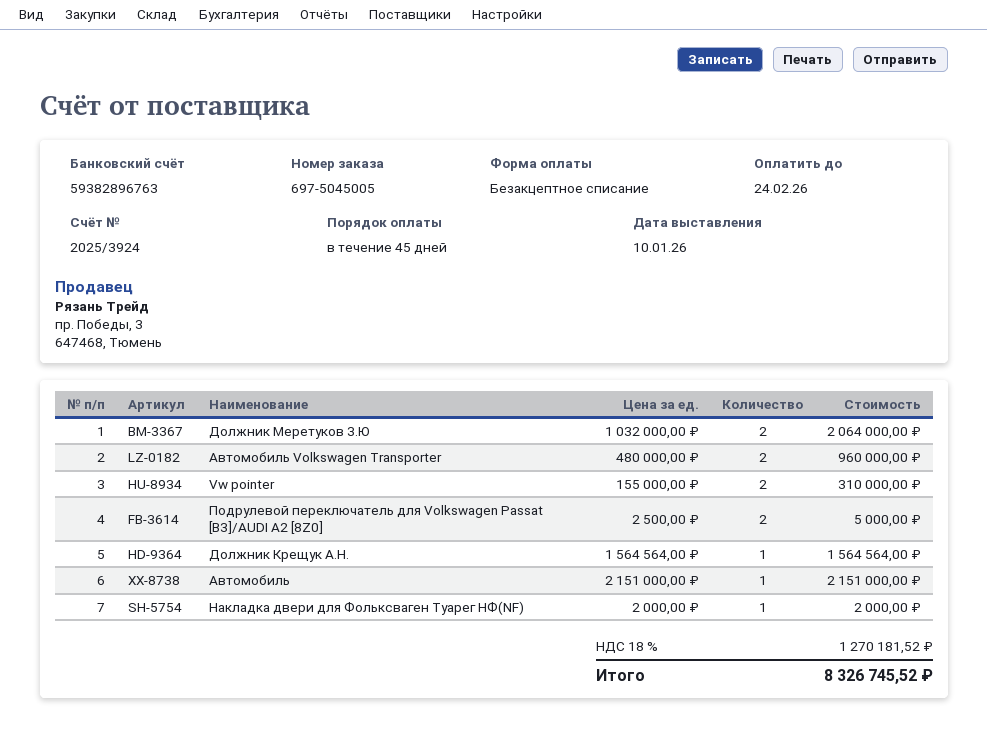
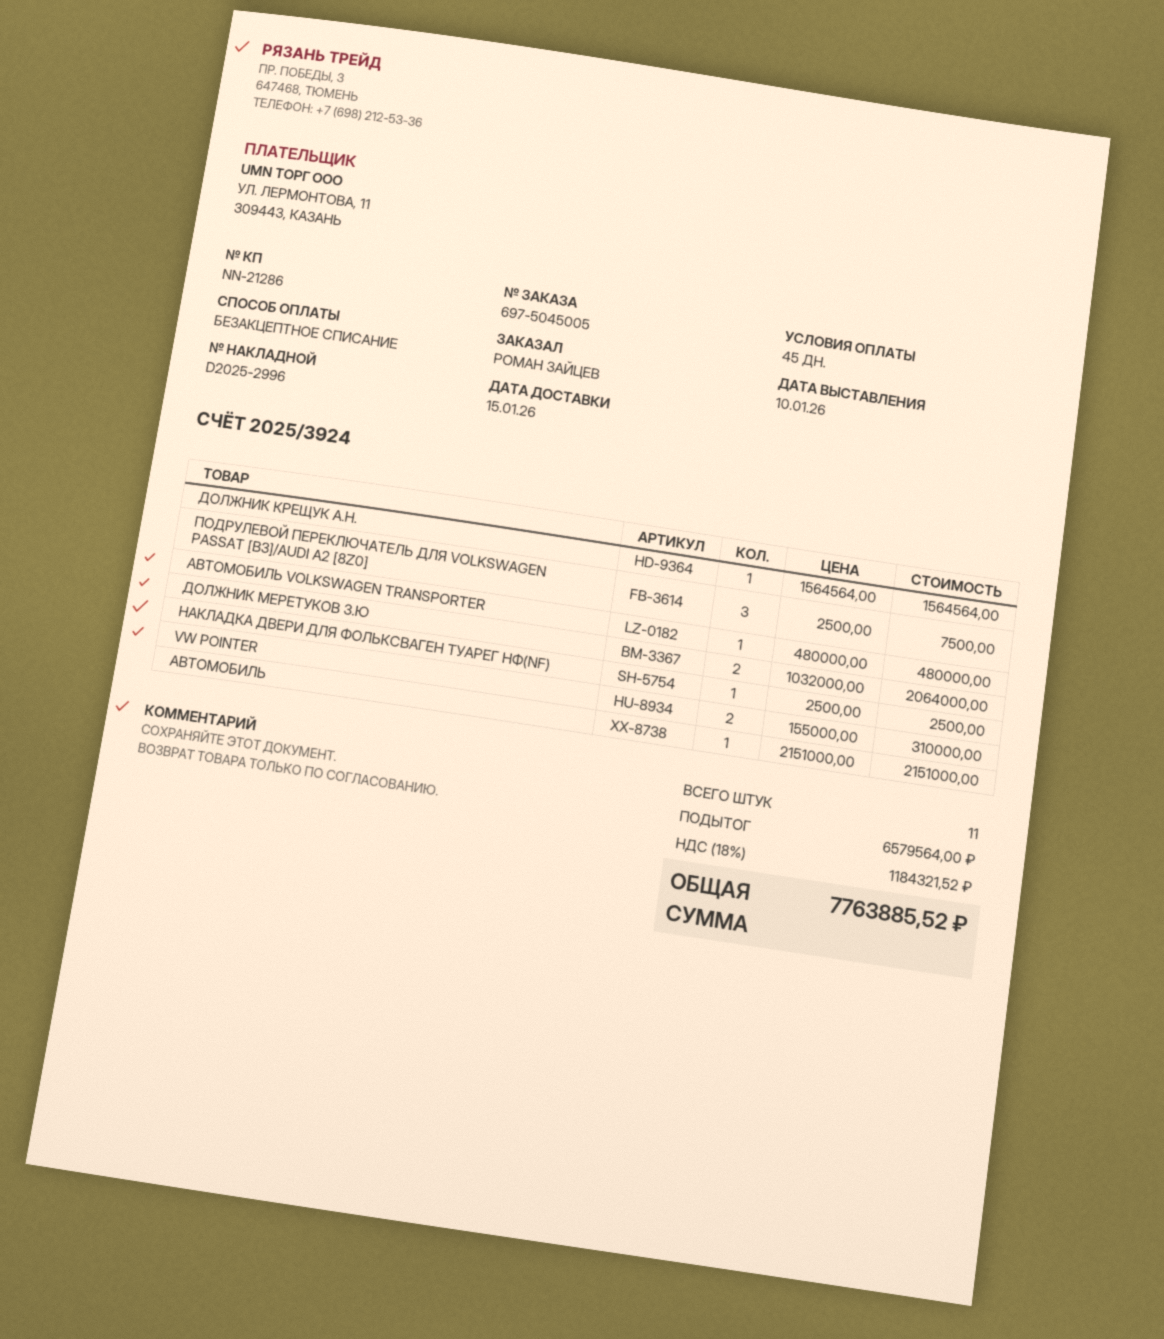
Автомобиль Volkswagen Transporter: 2 x 480000.00 = 960000.00 -> 1 x 480000.00 = 480000.00
Подрулевой переключатель для Volkswagen Passat [B3]/AUDI A2 [8Z0]: 2 x 2500.00 = 5000.00 -> 3 x 2500.00 = 7500.00
Накладка двери для Фольксваген Туарег НФ(NF): 1 x 2000.00 = 2000.00 -> 1 x 2500.00 = 2500.00
tax: 18% = 1270181.52 -> 18% = 1184321.52
total: 8326745.52 -> 7763885.52

